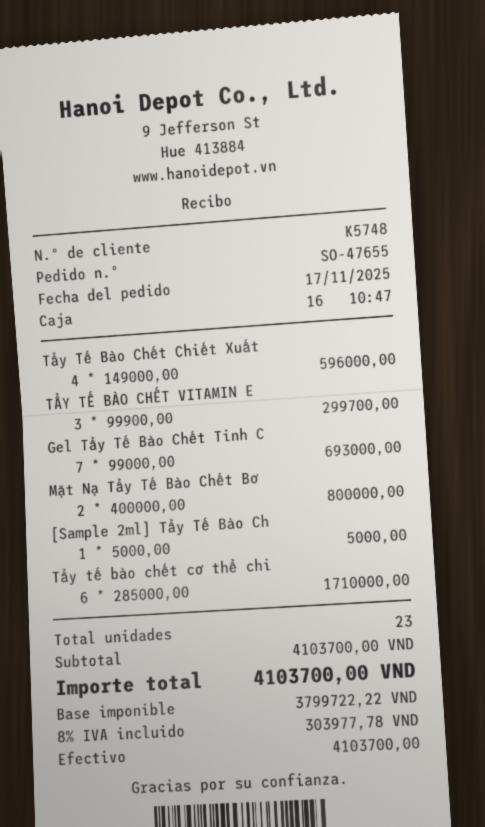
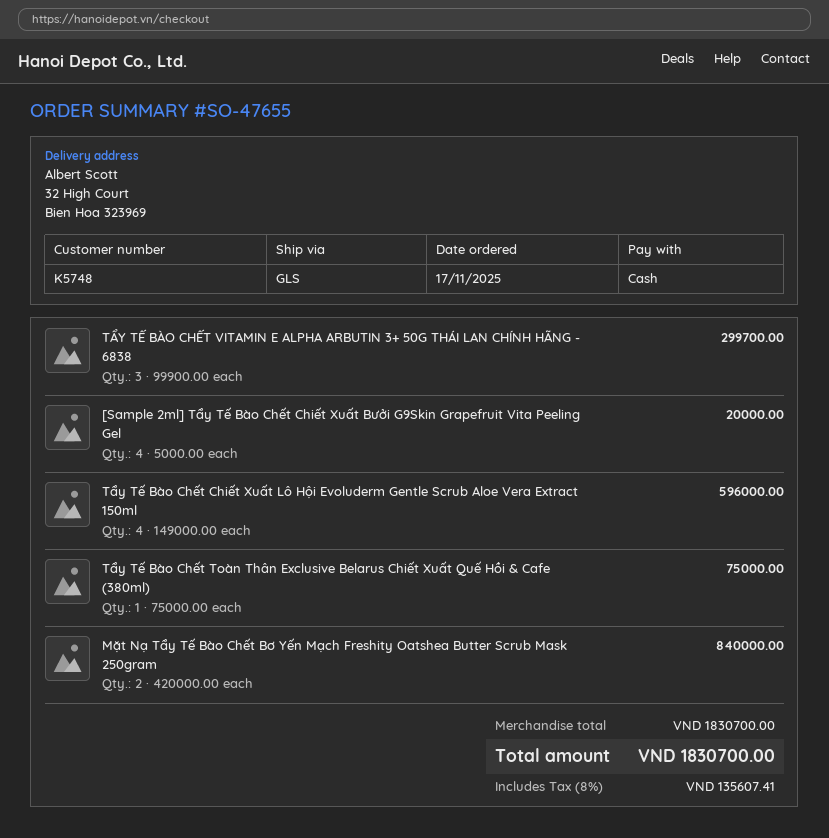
Gel Tẩy Tế Bào Chết Tinh C: 7 x 99000.00 = 693000.00 -> none
Mặt Nạ Tẩy Tế Bào Chết Bơ: 2 x 400000.00 = 800000.00 -> 2 x 420000.00 = 840000.00
[Sample 2ml] Tẩy Tế Bào Ch: 1 x 5000.00 = 5000.00 -> 4 x 5000.00 = 20000.00
Tẩy tế bào chết cơ thể chi: 6 x 285000.00 = 1710000.00 -> none
Tẩy Tế Bào Chết Toàn Thân Exclusive Belarus Chiết Xuất Quế Hồi & Cafe (380ml): none -> 1 x 75000.00 = 75000.00
subtotal: 4103700.00 -> 1830700.00
tax: 8% = 303977.78 -> 8% = 135607.41
total: 4103700.00 -> 1830700.00

